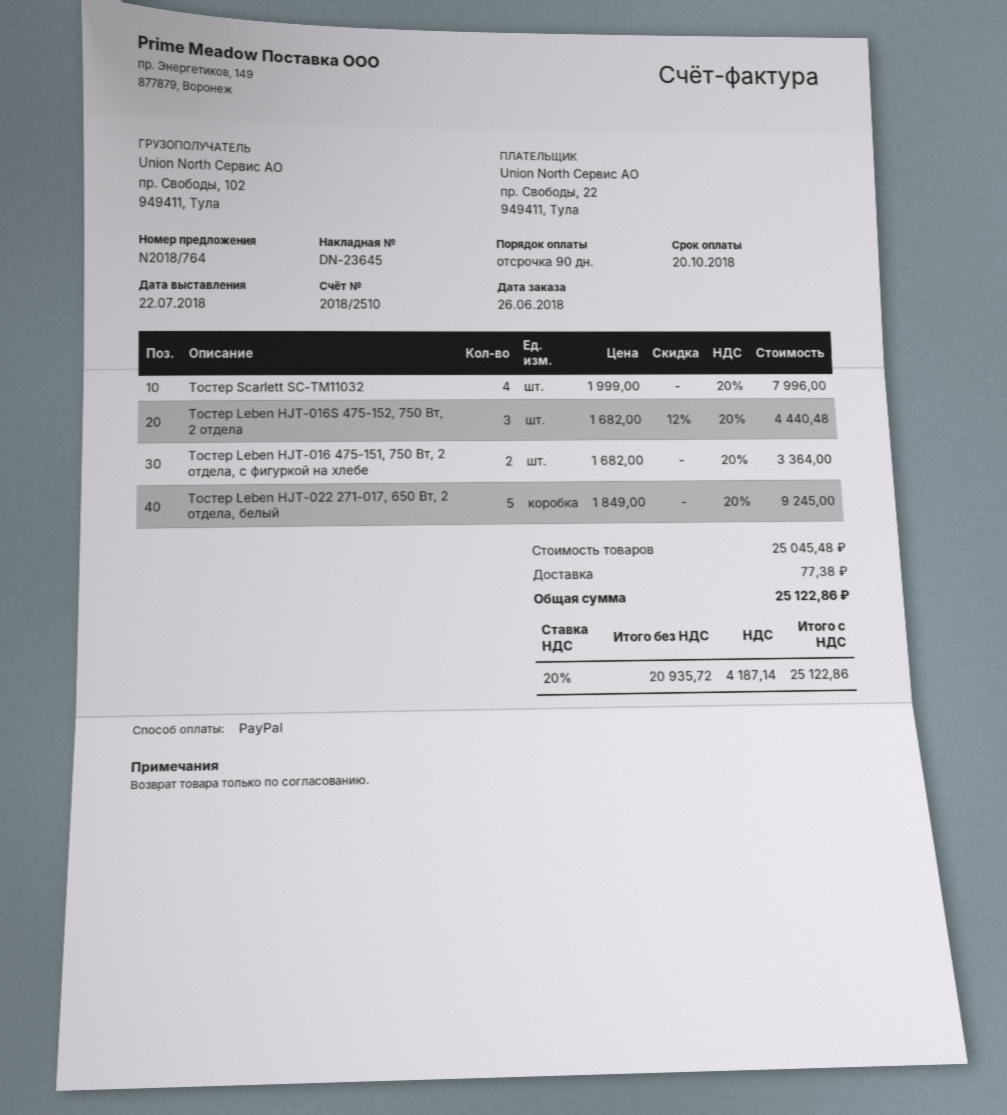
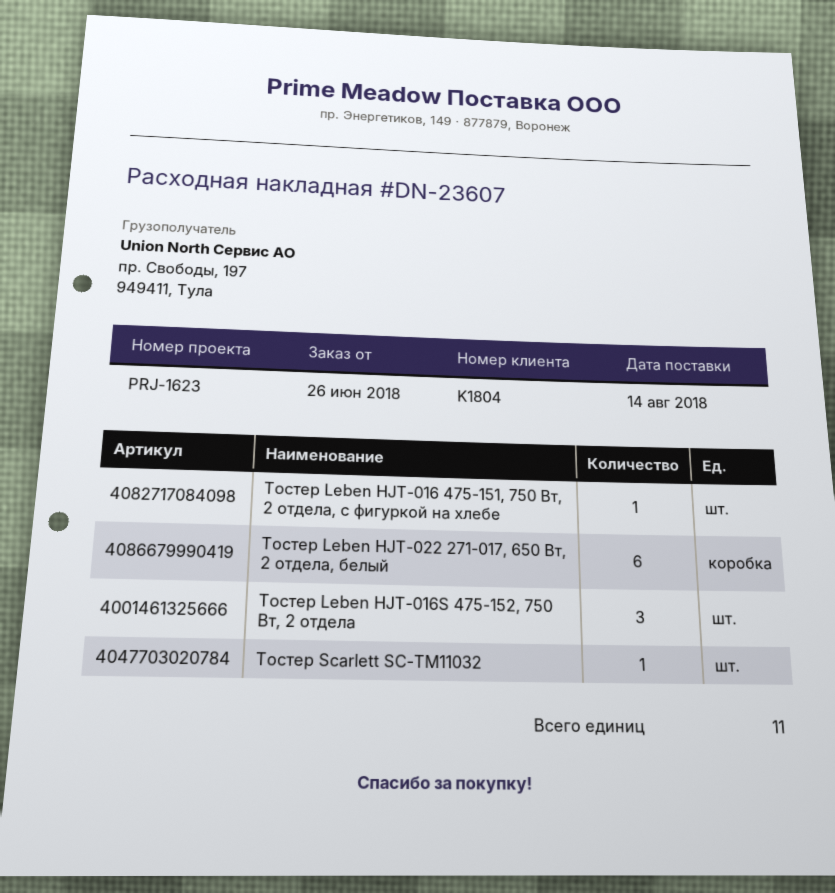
delivery note number: DN-23645 -> DN-23607
ship to: пр. Свободы, 102, 949411, Тула -> пр. Свободы, 197, 949411, Тула
Тостер Scarlett SC-TM11032: 4 -> 1
Тостер Leben HJT-016 475-151, 750 Вт, 2 отдела, с фигуркой на хлебе: 2 -> 1
Тостер Leben HJT-022 271-017, 650 Вт, 2 отдела, белый: 5 -> 6

